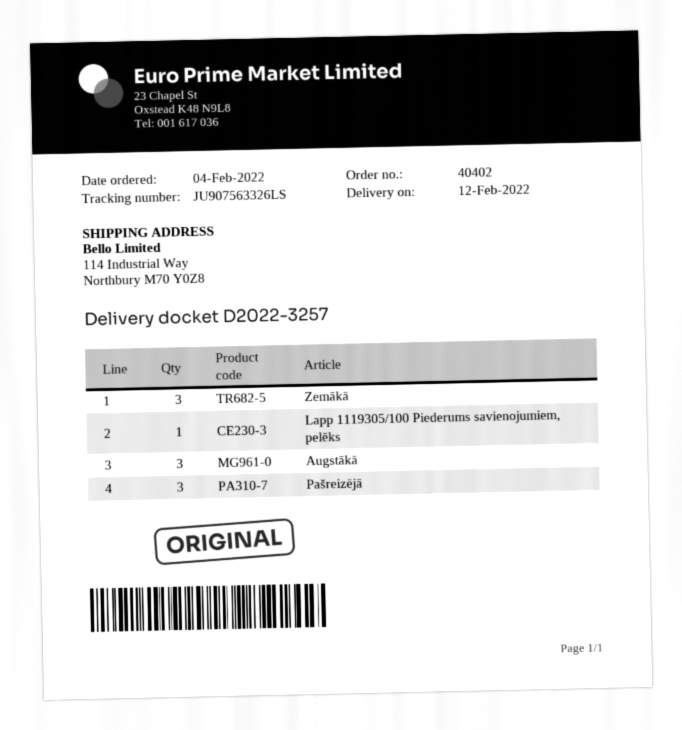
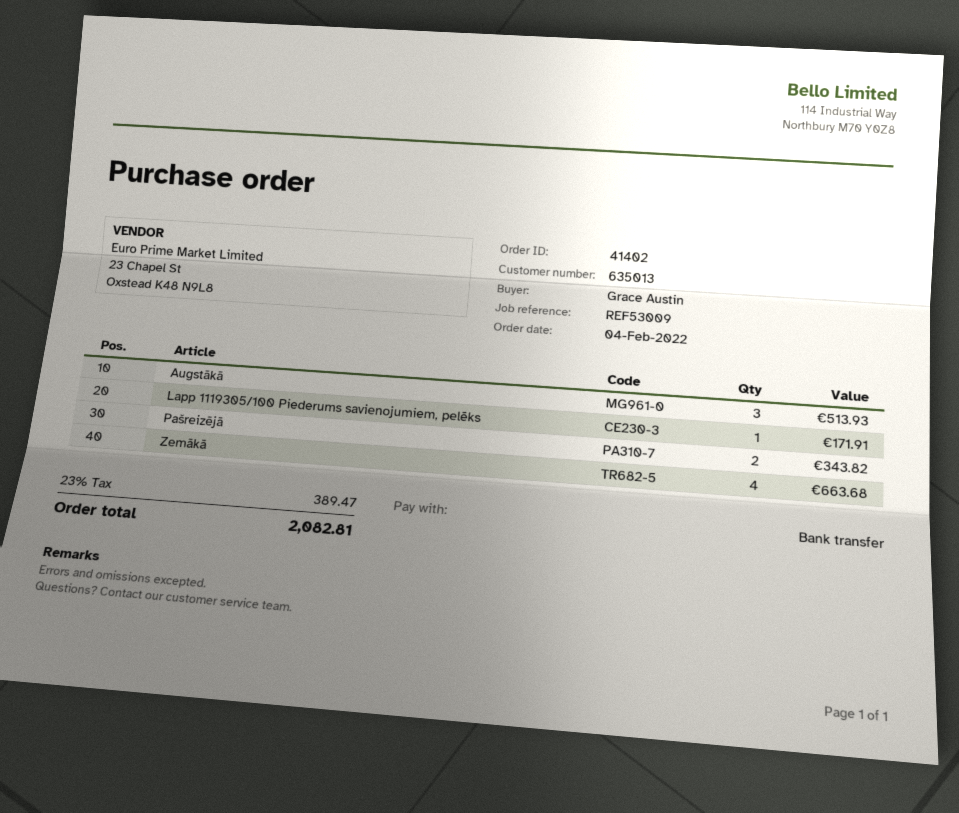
order number: 40402 -> 41402
Zemākā: 3 -> 4
Pašreizējā: 3 -> 2

